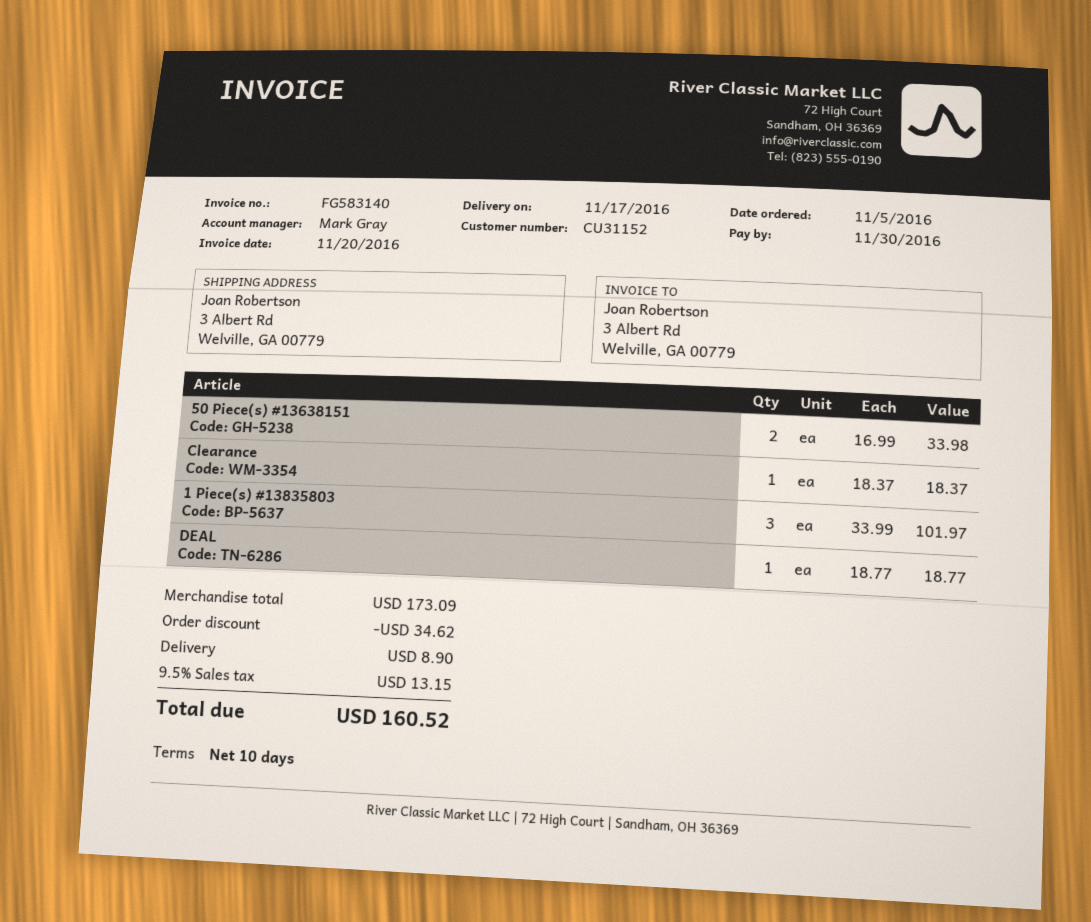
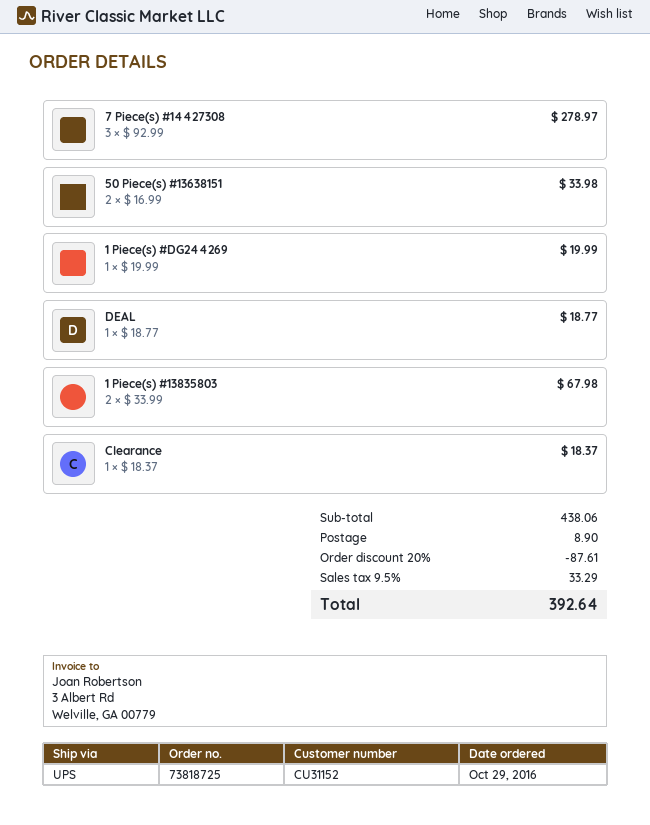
order date: 2016-11-05 -> 2016-10-29
1 Piece(s) #13835803: 3 x 33.99 = 101.97 -> 2 x 33.99 = 67.98
7 Piece(s) #14427308: none -> 3 x 92.99 = 278.97
1 Piece(s) #DG244269: none -> 1 x 19.99 = 19.99
subtotal: 173.09 -> 438.06
discount: 34.62 -> 87.61
tax: 9.5% = 13.15 -> 9.5% = 33.29
total: 160.52 -> 392.64

